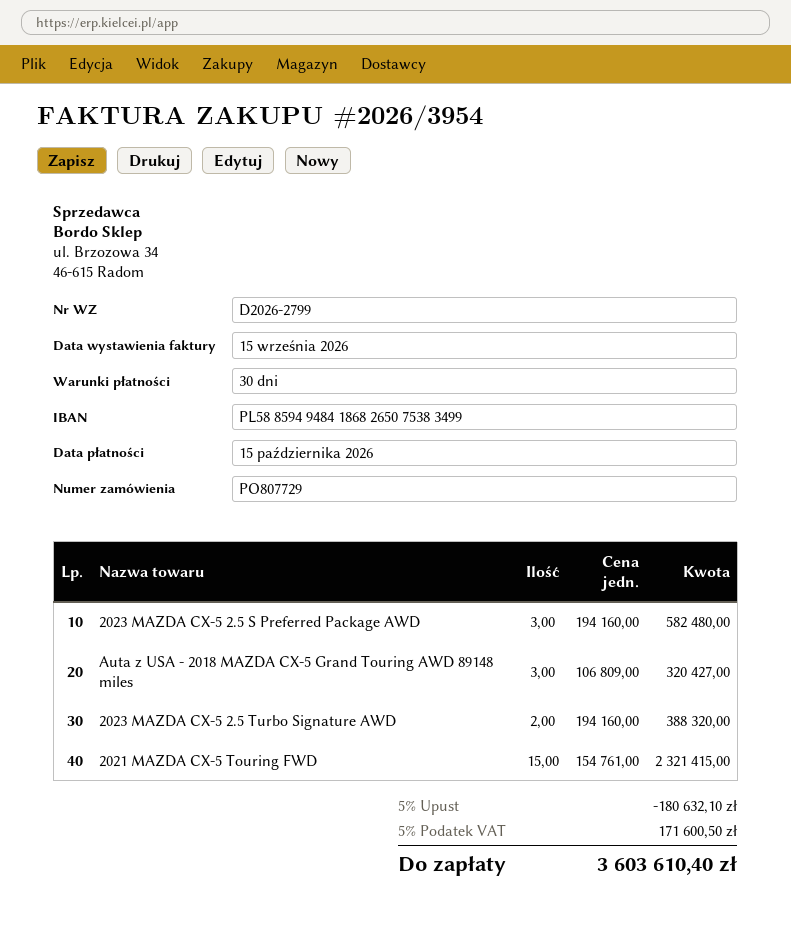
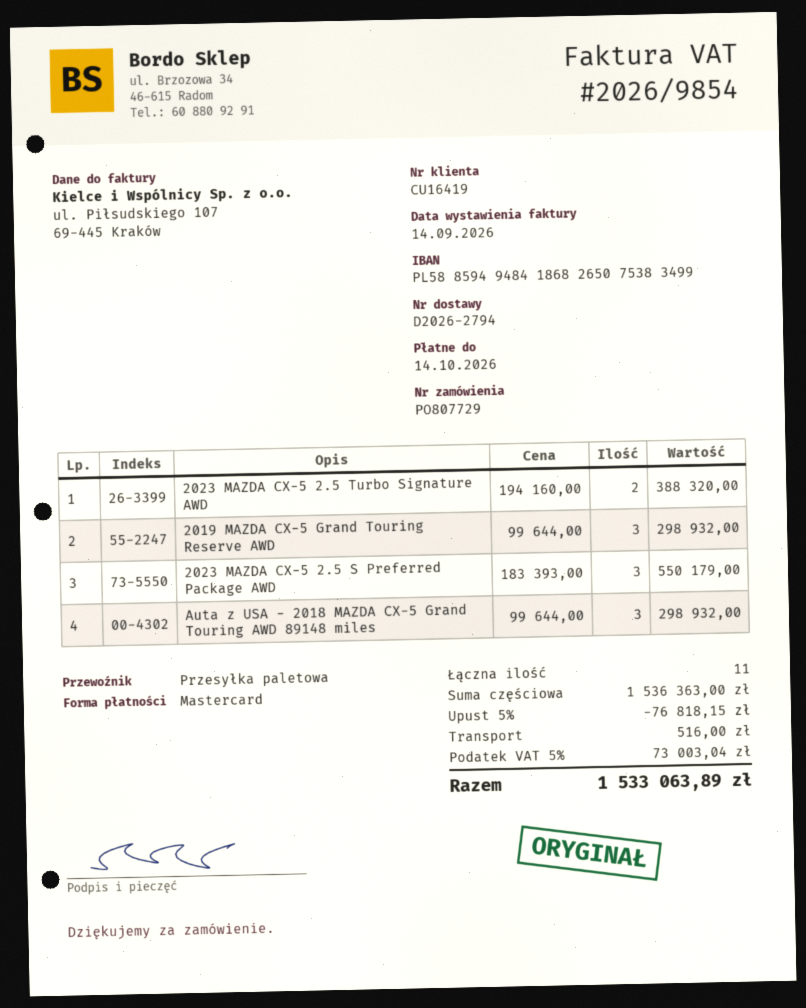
delivery note number: D2026-2799 -> D2026-2794
invoice number: 2026/3954 -> 2026/9854
invoice date: 2026-09-15 -> 2026-09-14
due date: 2026-10-15 -> 2026-10-14
2023 MAZDA CX-5 2.5 S Preferred Package AWD: 3 x 194160.00 = 582480.00 -> 3 x 183393.00 = 550179.00
Auta z USA - 2018 MAZDA CX-5 Grand Touring AWD 89148 miles: 3 x 106809.00 = 320427.00 -> 3 x 99644.00 = 298932.00
2021 MAZDA CX-5 Touring FWD: 15 x 154761.00 = 2321415.00 -> none
2019 MAZDA CX-5 Grand Touring Reserve AWD: none -> 3 x 99644.00 = 298932.00
discount: 5% = 180632.10 -> 5% = 76818.15
shipping: none -> 516.00
tax: 5% = 171600.50 -> 5% = 73003.04
total: 3603610.40 -> 1533063.89

